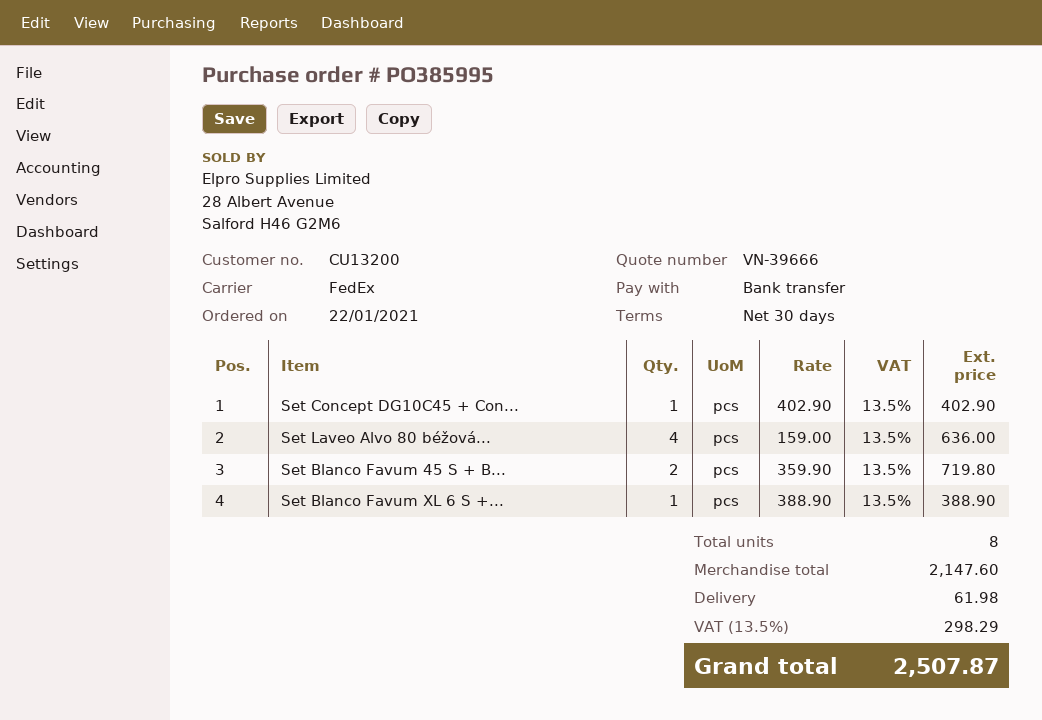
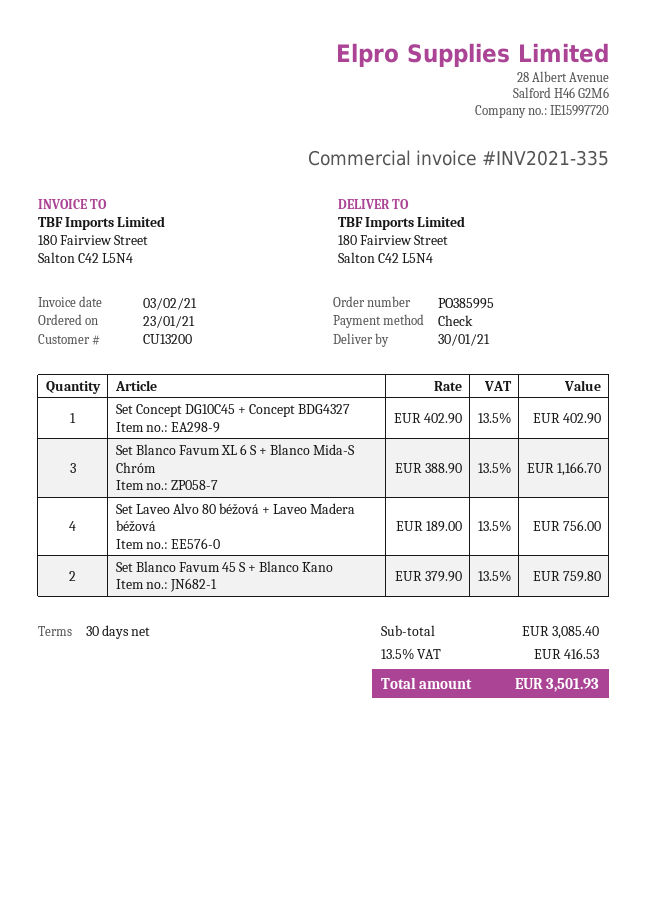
order date: 2021-01-22 -> 2021-01-23
payment method: bank transfer -> cheque
Set Laveo Alvo 80 béžová...: 4 x 159.00 = 636.00 -> 4 x 189.00 = 756.00
Set Blanco Favum 45 S + B...: 2 x 359.90 = 719.80 -> 2 x 379.90 = 759.80
Set Blanco Favum XL 6 S +...: 1 x 388.90 = 388.90 -> 3 x 388.90 = 1166.70
subtotal: 2147.60 -> 3085.40
shipping: 61.98 -> none
tax: 13.5% = 298.29 -> 13.5% = 416.53
total: 2507.87 -> 3501.93

